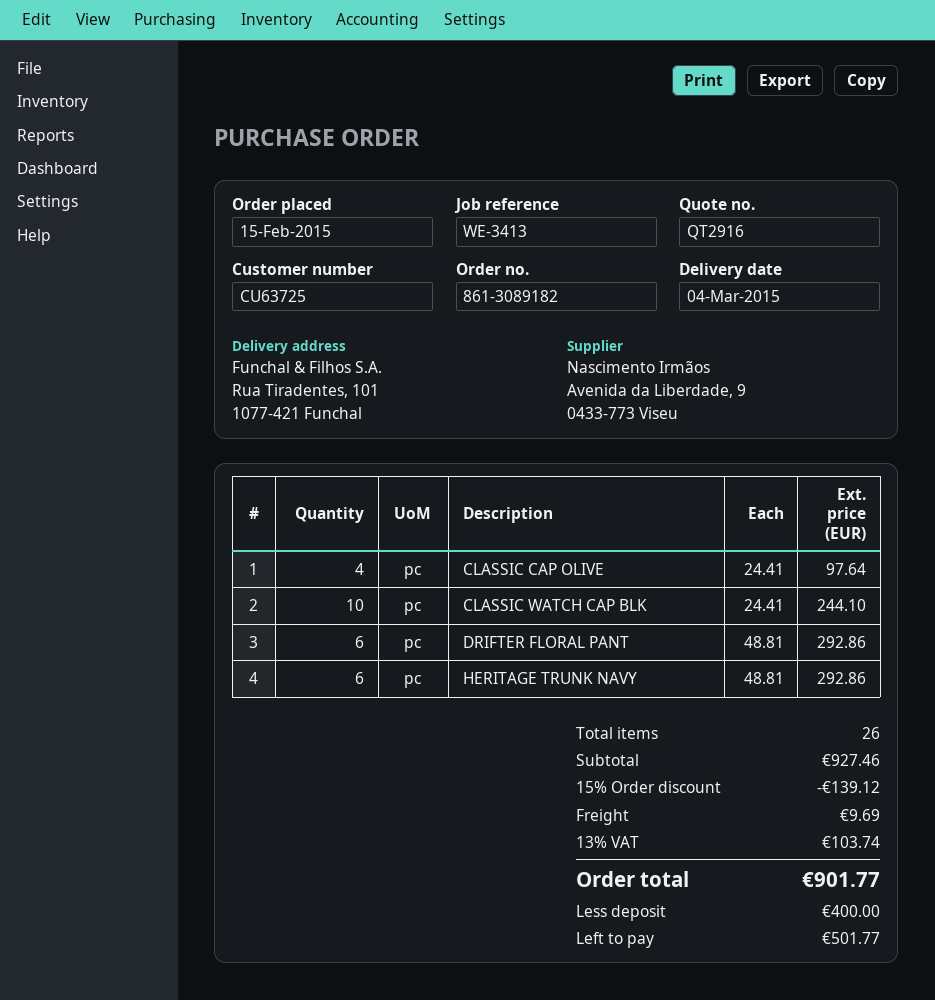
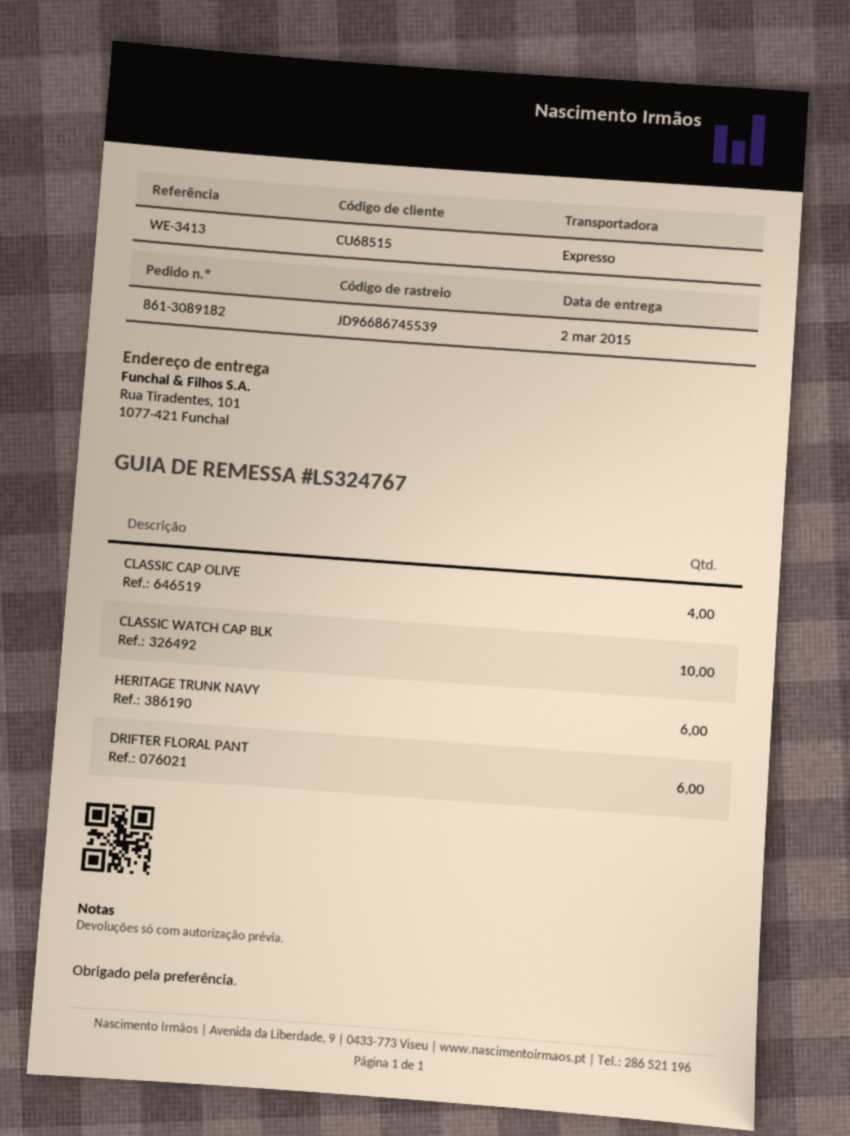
delivery date: 2015-03-04 -> 2015-03-02
customer number: CU63725 -> CU68515

